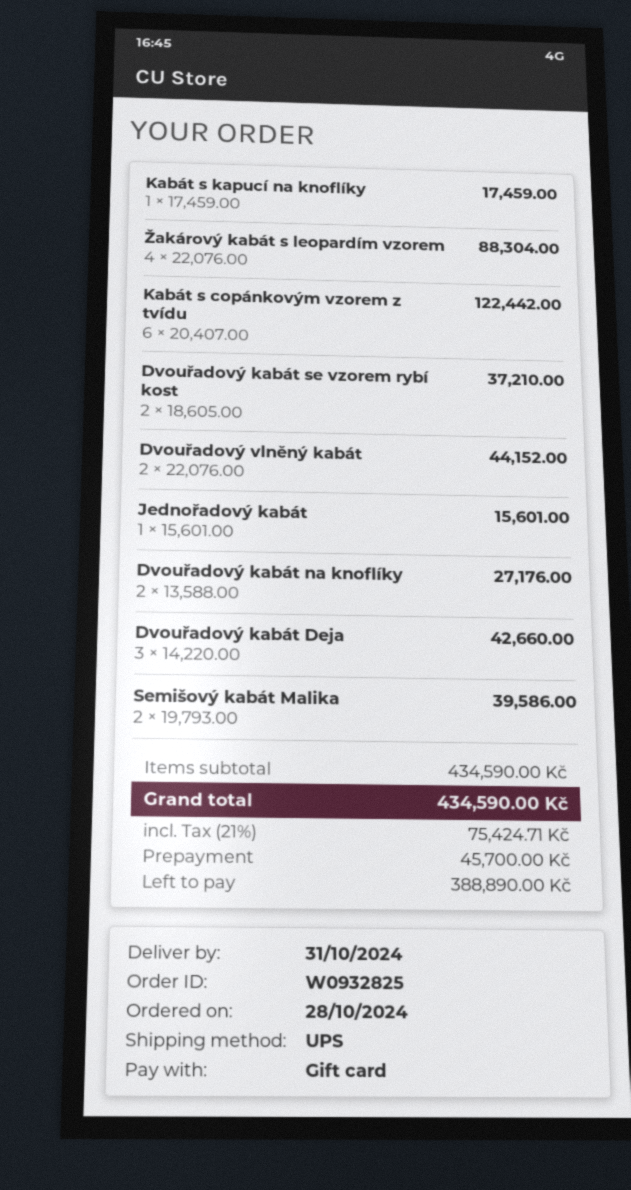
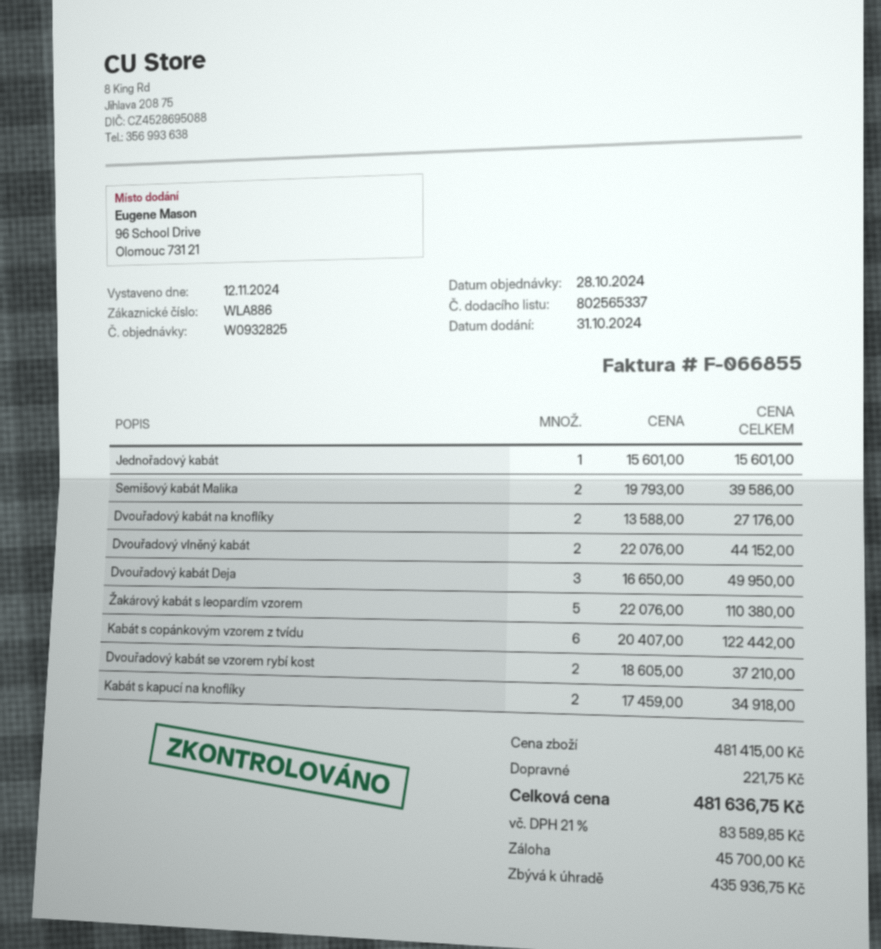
Kabát s kapucí na knoflíky: 1 x 17459.00 = 17459.00 -> 2 x 17459.00 = 34918.00
Žakárový kabát s leopardím vzorem: 4 x 22076.00 = 88304.00 -> 5 x 22076.00 = 110380.00
Dvouřadový kabát Deja: 3 x 14220.00 = 42660.00 -> 3 x 16650.00 = 49950.00
subtotal: 434590.00 -> 481415.00
shipping: none -> 221.75
tax: 21% = 75424.71 -> 21% = 83589.85
total: 434590.00 -> 481636.75
balance: 388890.00 -> 435936.75

